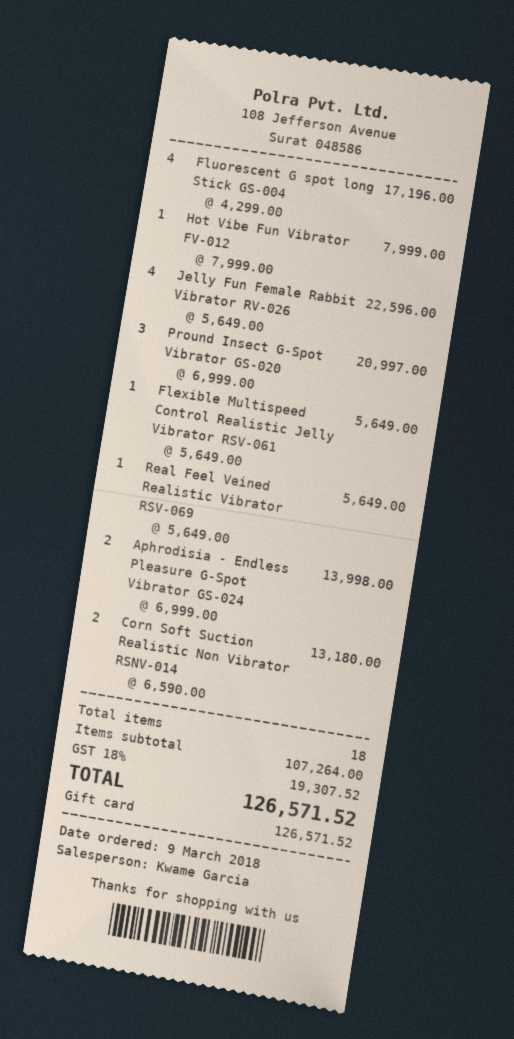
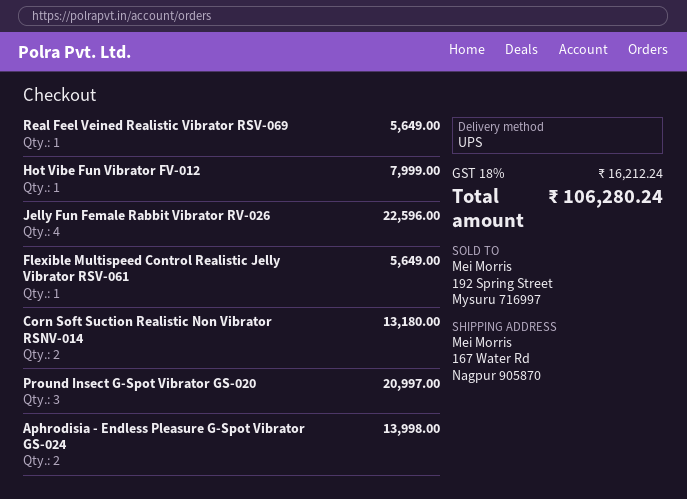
Fluorescent G spot long Stick GS-004: 4 for 17196.00 -> none
tax: 18% = 19307.52 -> 18% = 16212.24
total: 126571.52 -> 106280.24

